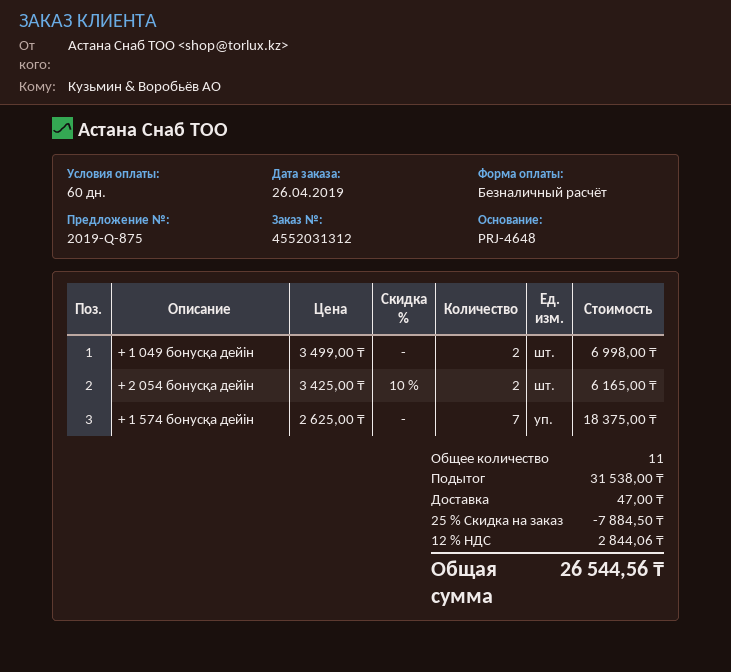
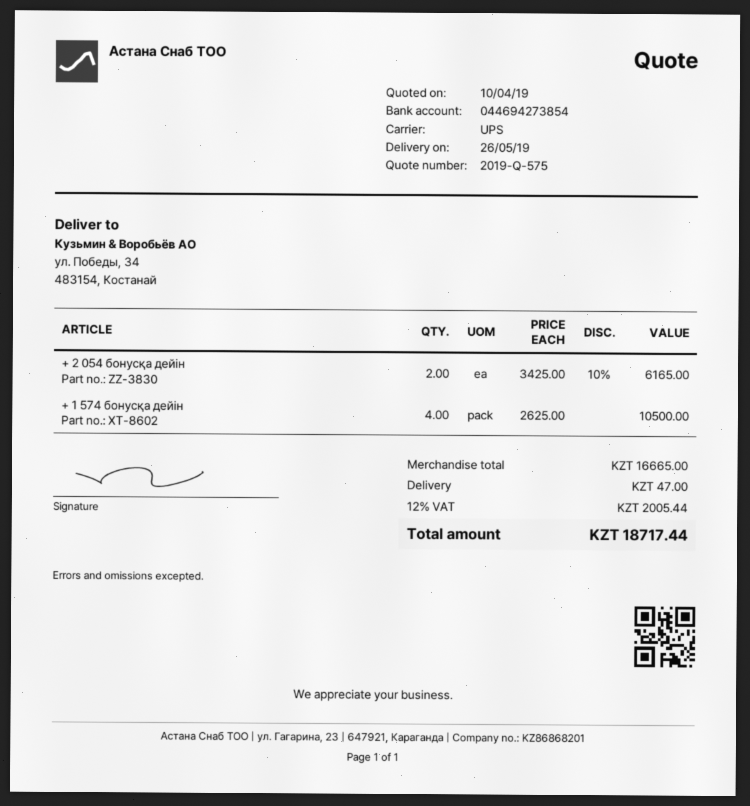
quote number: 2019-Q-875 -> 2019-Q-575
+ 1 049 бонусқа дейін: 2 x 3499.00 = 6998.00 -> none
+ 1 574 бонусқа дейін: 7 x 2625.00 = 18375.00 -> 4 x 2625.00 = 10500.00
subtotal: 31538.00 -> 16665.00
discount: 25% = 7884.50 -> none
tax: 12% = 2844.06 -> 12% = 2005.44
total: 26544.56 -> 18717.44

